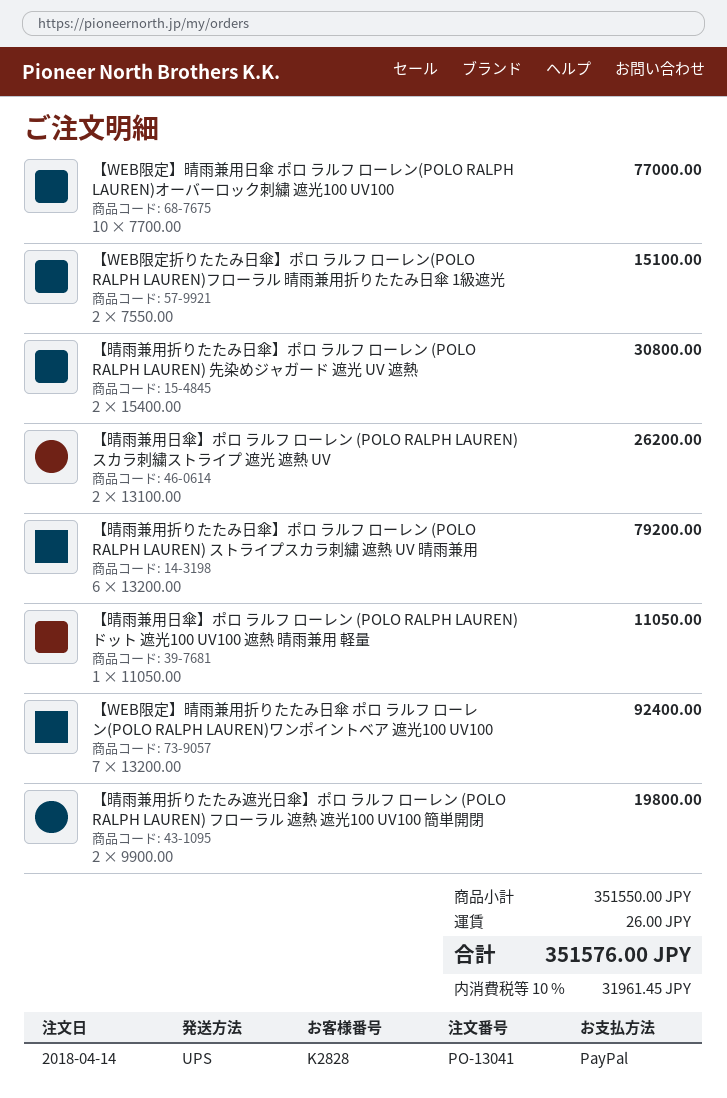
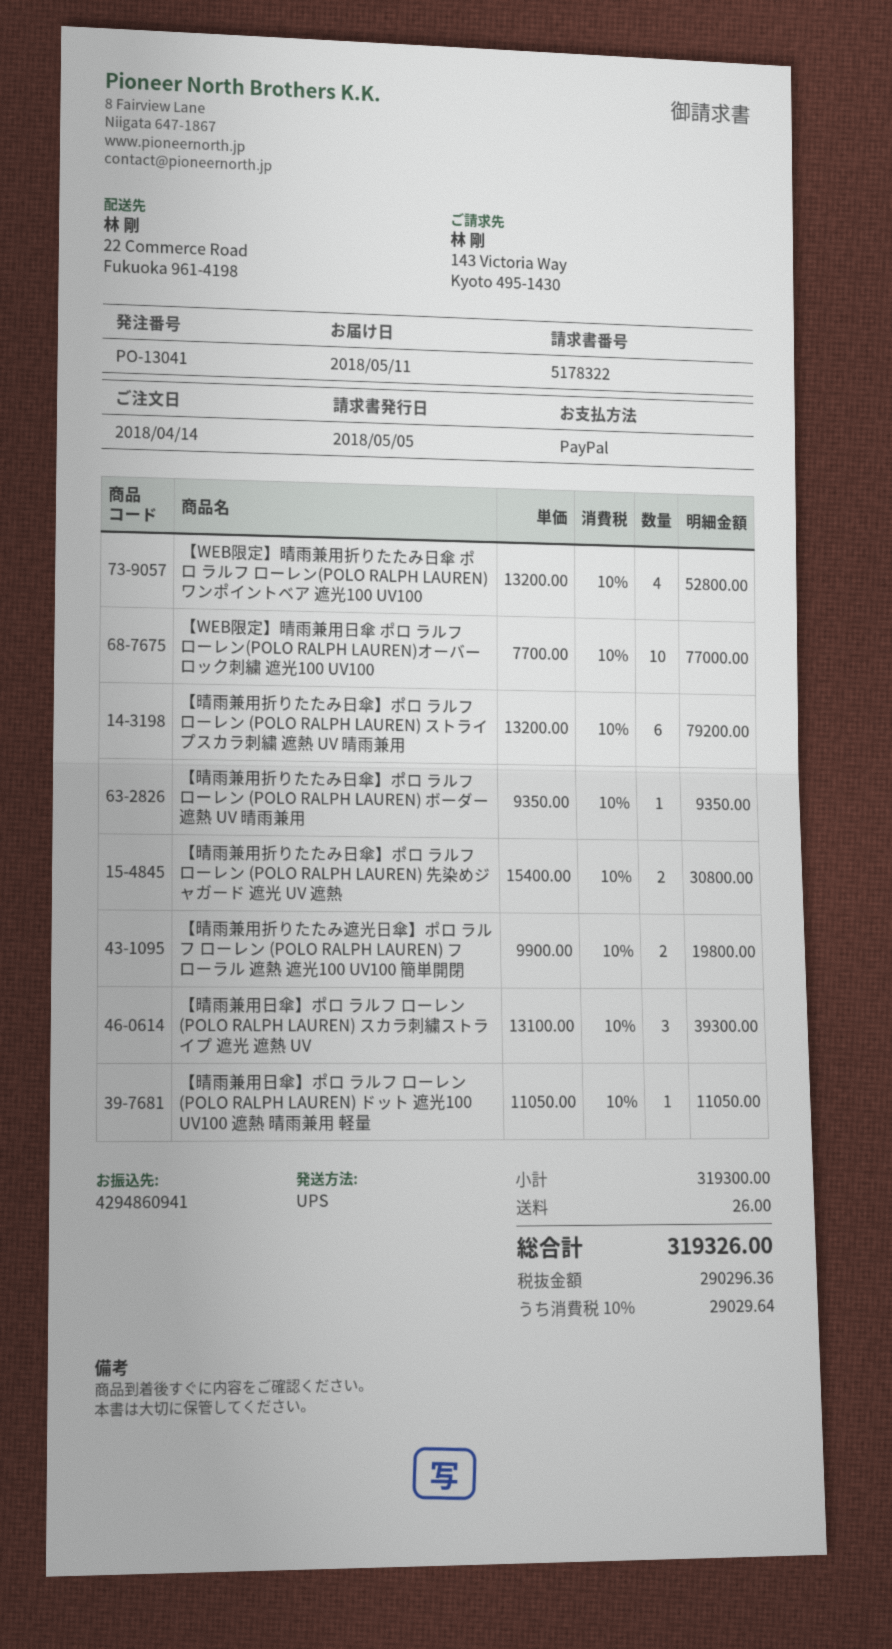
【WEB限定折りたたみ日傘】ポロ ラルフ ローレン(POLO RALPH LAUREN)フローラル 晴雨兼用折りたたみ日傘 1級遮光: 2 x 7550.00 = 15100.00 -> none
【晴雨兼用日傘】ポロ ラルフ ローレン (POLO RALPH LAUREN) スカラ刺繍ストライプ 遮光 遮熱 UV: 2 x 13100.00 = 26200.00 -> 3 x 13100.00 = 39300.00
【WEB限定】晴雨兼用折りたたみ日傘 ポロ ラルフ ローレン(POLO RALPH LAUREN)ワンポイントベア 遮光100 UV100: 7 x 13200.00 = 92400.00 -> 4 x 13200.00 = 52800.00
【晴雨兼用折りたたみ日傘】ポロ ラルフ ローレン (POLO RALPH LAUREN) ボーダー 遮熱 UV 晴雨兼用: none -> 1 x 9350.00 = 9350.00
subtotal: 351550.00 -> 319300.00
tax: 10% = 31961.45 -> 10% = 29029.64
total: 351576.00 -> 319326.00

